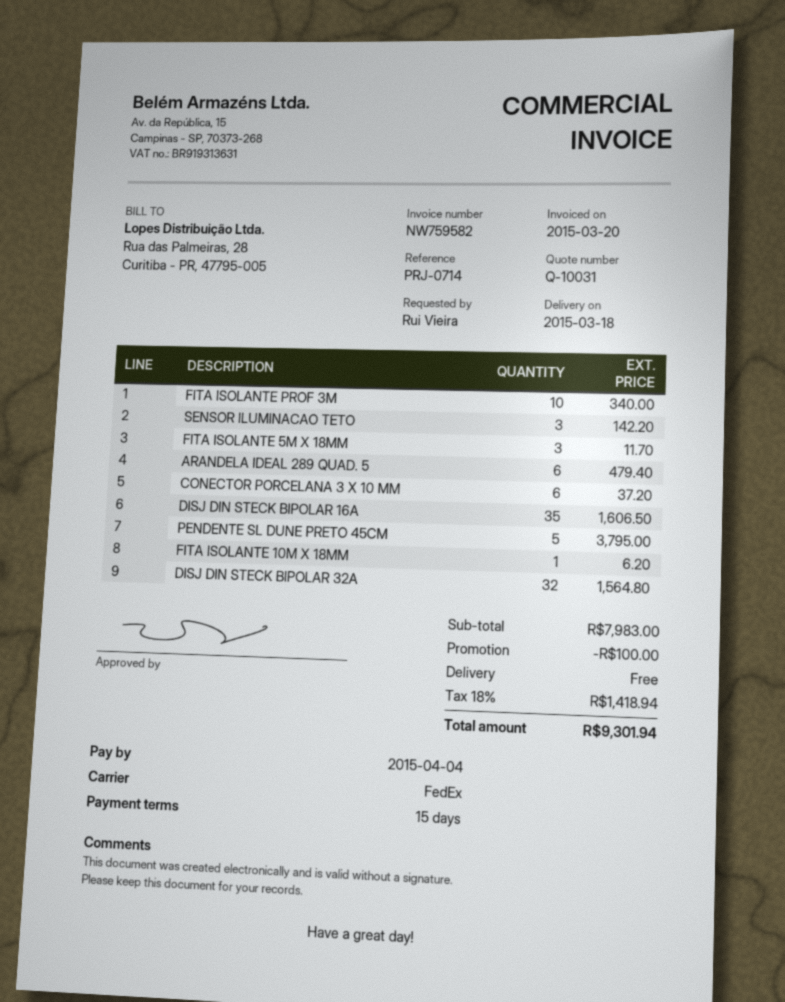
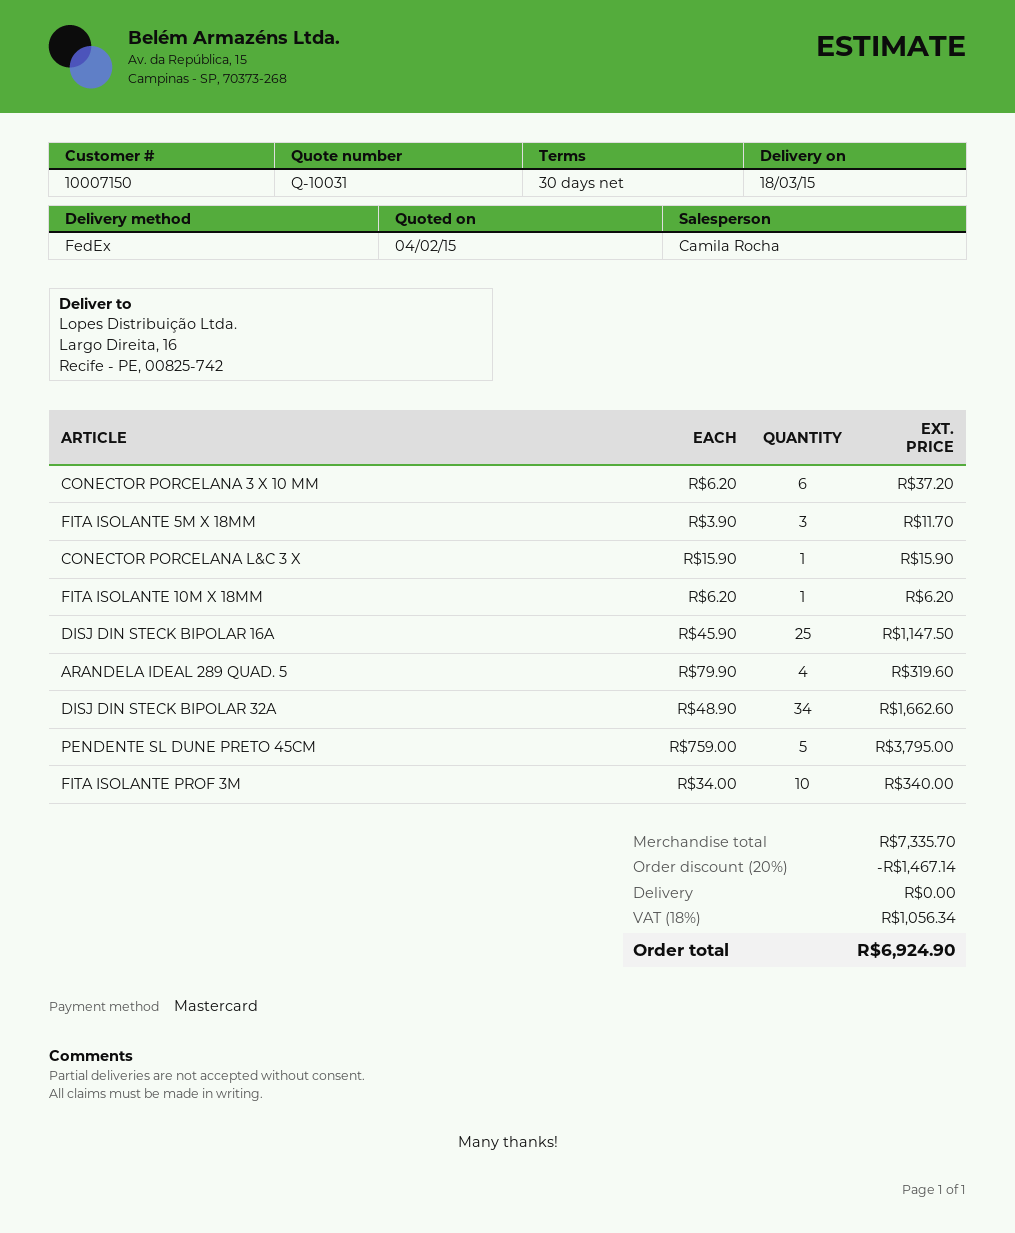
payment terms: 15 days -> 30 days
SENSOR ILUMINACAO TETO: 3 for 142.20 -> none
ARANDELA IDEAL 289 QUAD. 5: 6 for 479.40 -> 4 for 319.60
DISJ DIN STECK BIPOLAR 16A: 35 for 1606.50 -> 25 for 1147.50
DISJ DIN STECK BIPOLAR 32A: 32 for 1564.80 -> 34 for 1662.60
CONECTOR PORCELANA L&C 3 X: none -> 1 for 15.90
subtotal: 7983.00 -> 7335.70
discount: 100.00 -> 1467.14
tax: 18% = 1418.94 -> 18% = 1056.34
total: 9301.94 -> 6924.90

